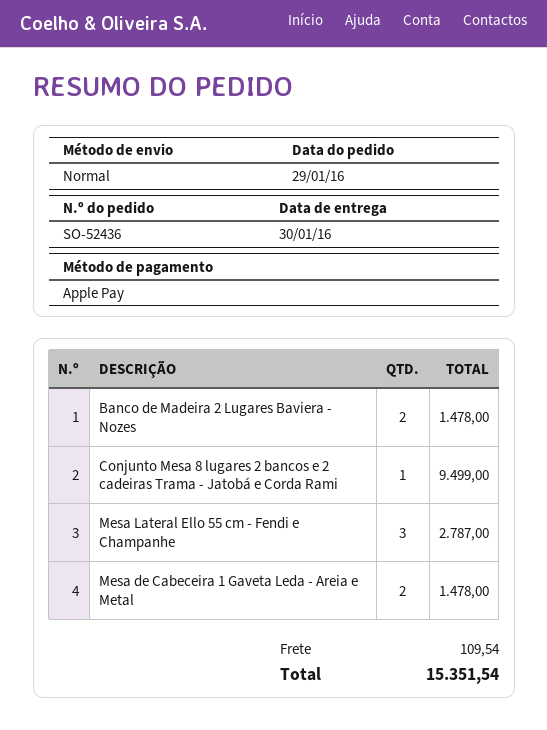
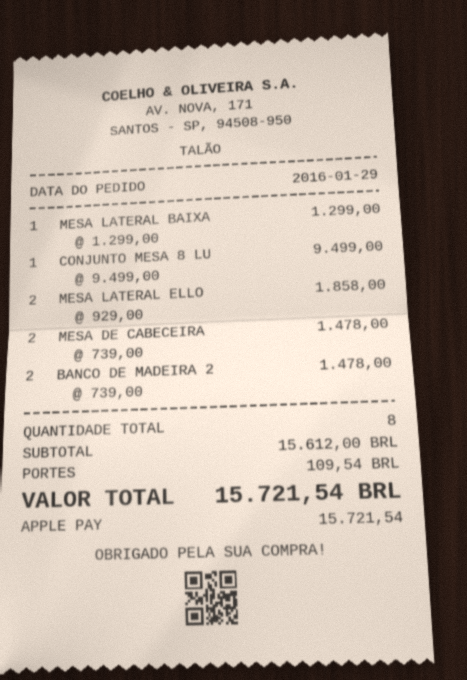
Mesa Lateral Ello 55 cm - Fendi e Champanhe: 3 for 2787.00 -> 2 for 1858.00
MESA LATERAL BAIXA: none -> 1 for 1299.00
total: 15351.54 -> 15721.54

